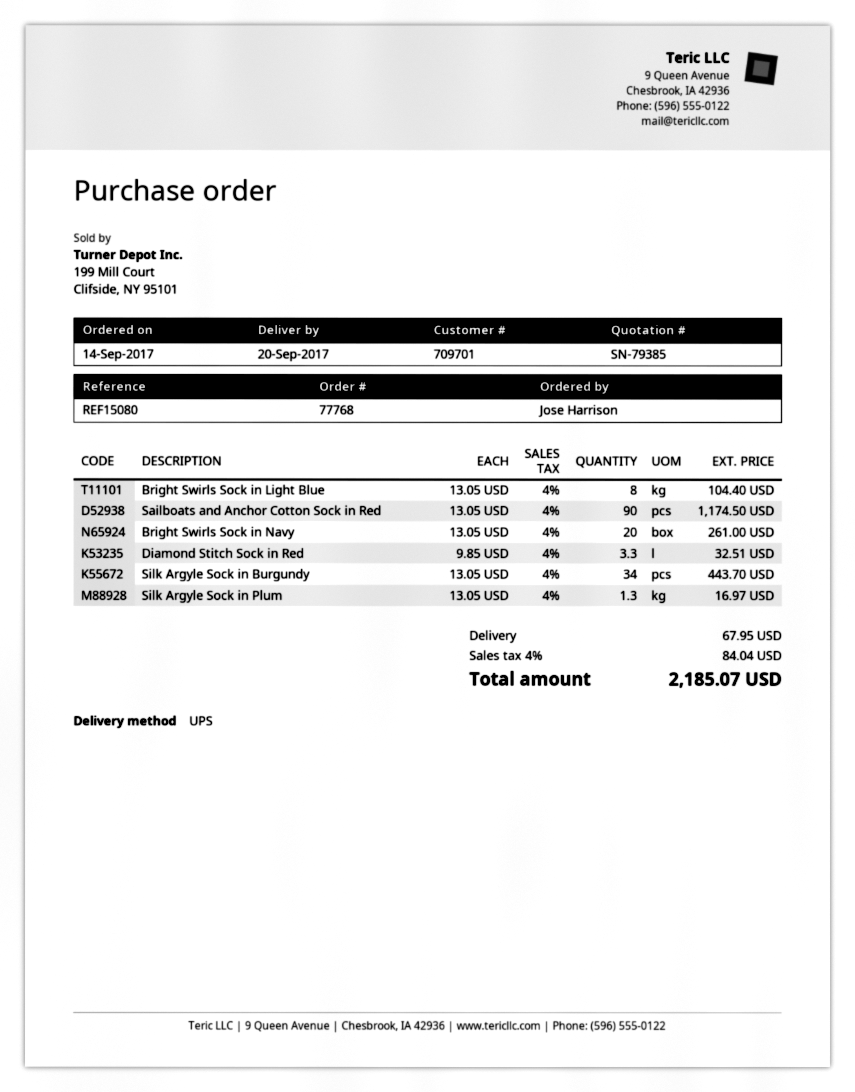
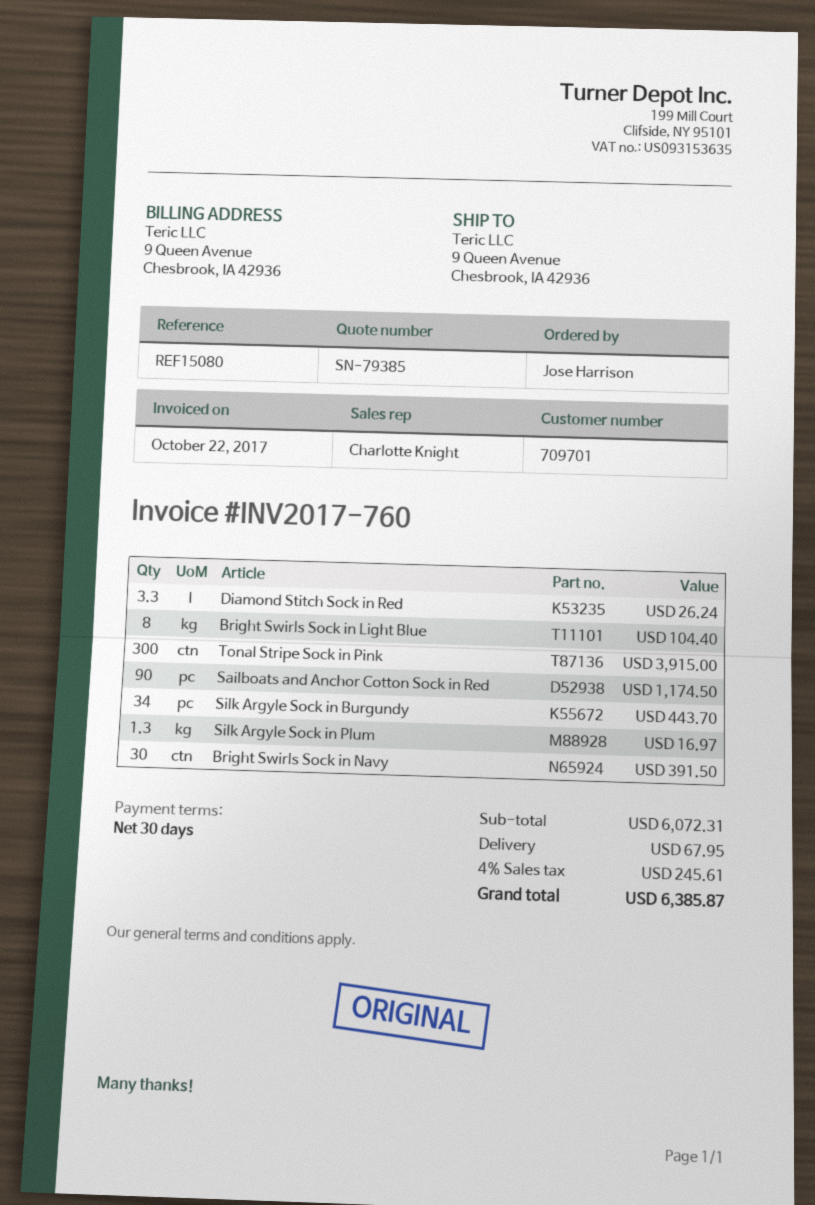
Bright Swirls Sock in Navy: 20 for 261.00 -> 30 for 391.50
Diamond Stitch Sock in Red: 3.3 for 32.51 -> 3.3 for 26.24
Tonal Stripe Sock in Pink: none -> 300 for 3915.00
tax: 4% = 84.04 -> 4% = 245.61
total: 2185.07 -> 6385.87

